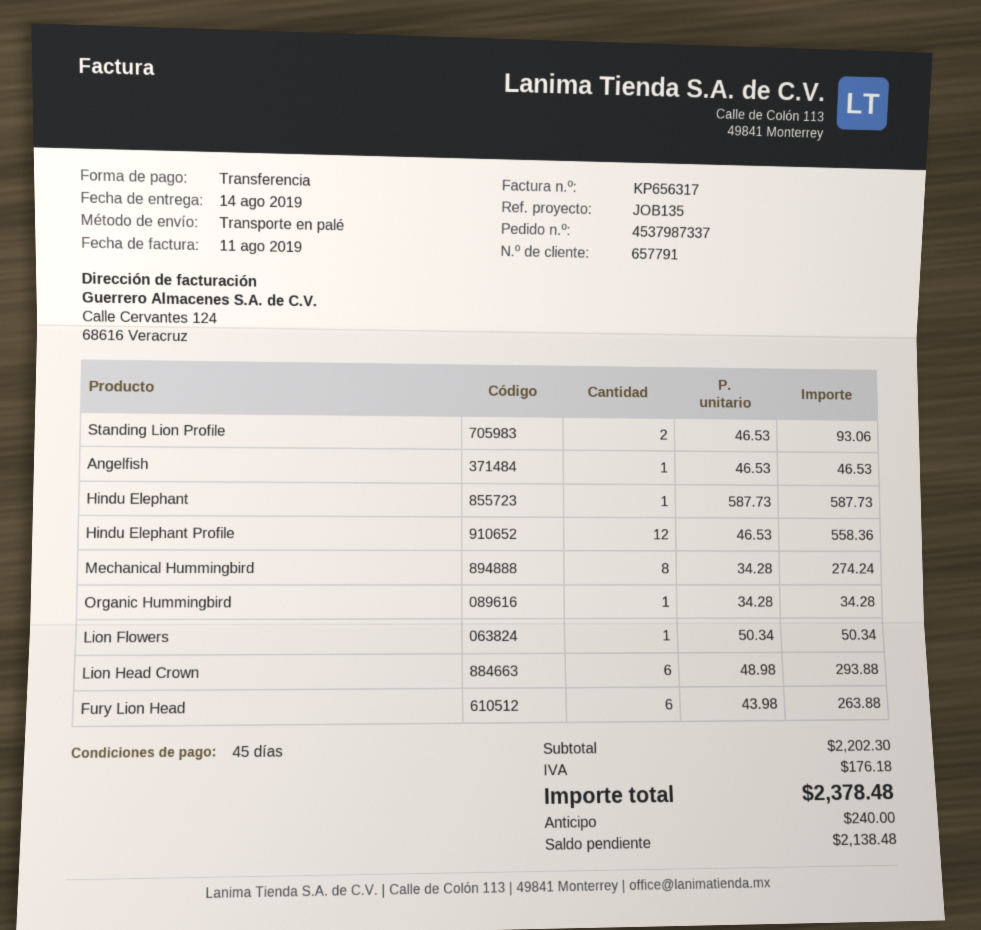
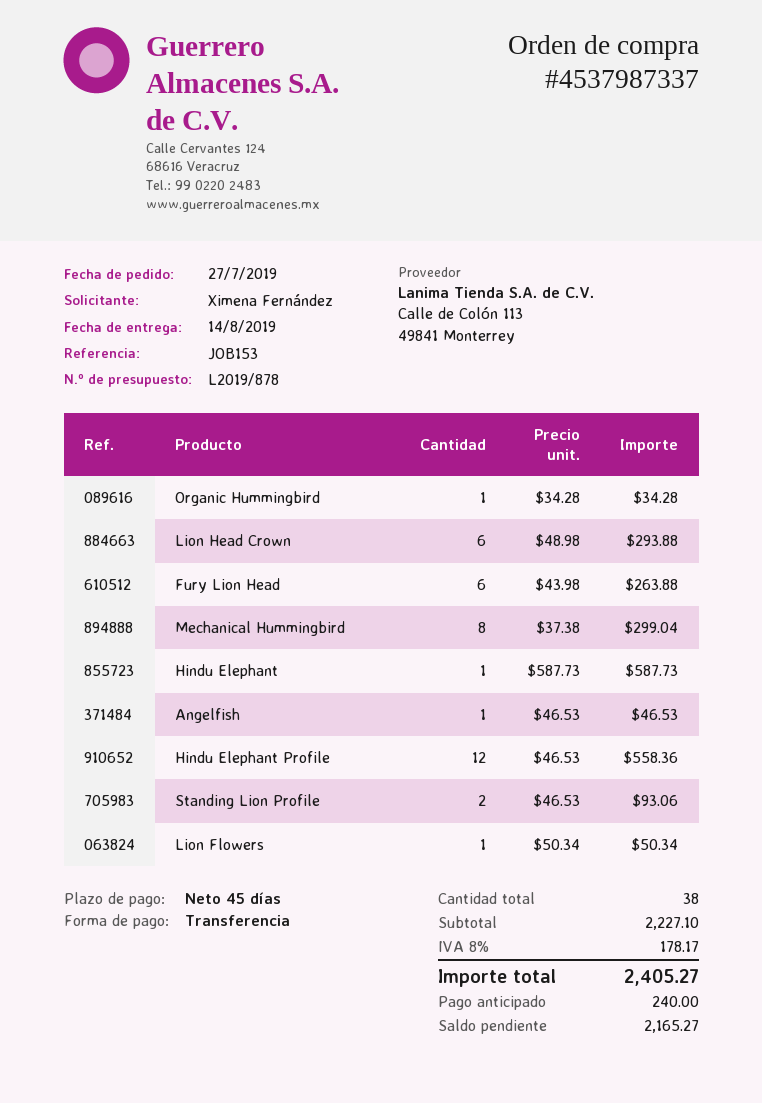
reference: JOB135 -> JOB153
Mechanical Hummingbird: 8 x 34.28 = 274.24 -> 8 x 37.38 = 299.04
subtotal: 2202.30 -> 2227.10
tax: 176.18 -> 178.17
total: 2378.48 -> 2405.27
balance: 2138.48 -> 2165.27

